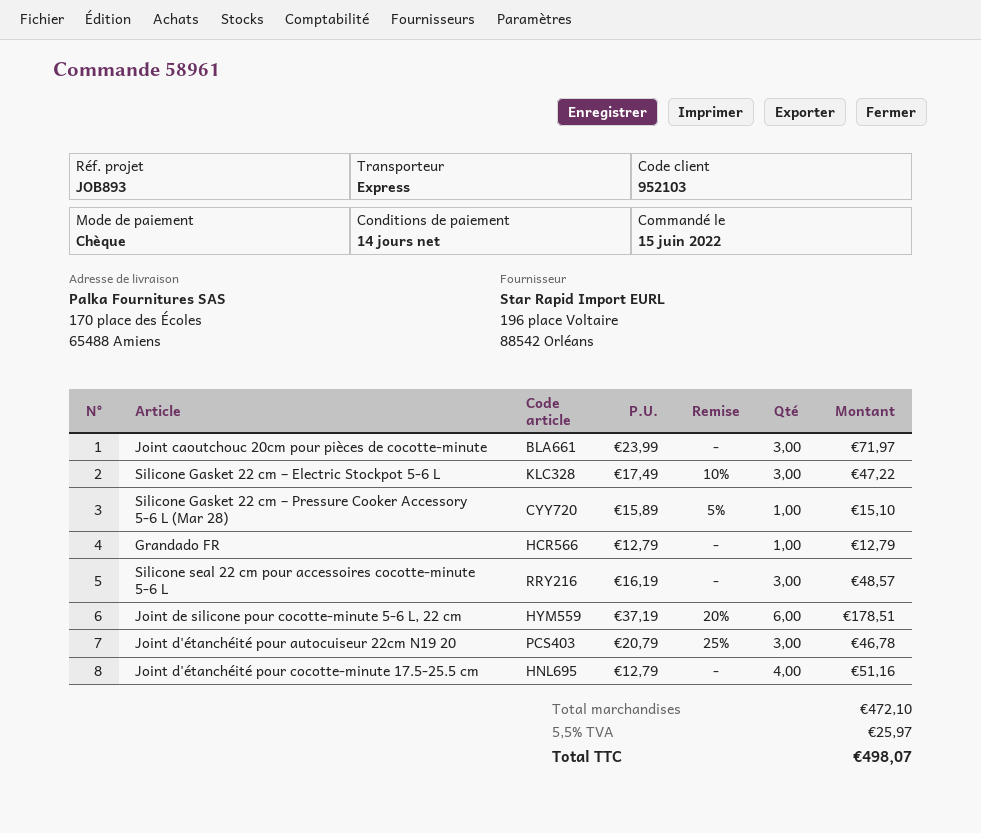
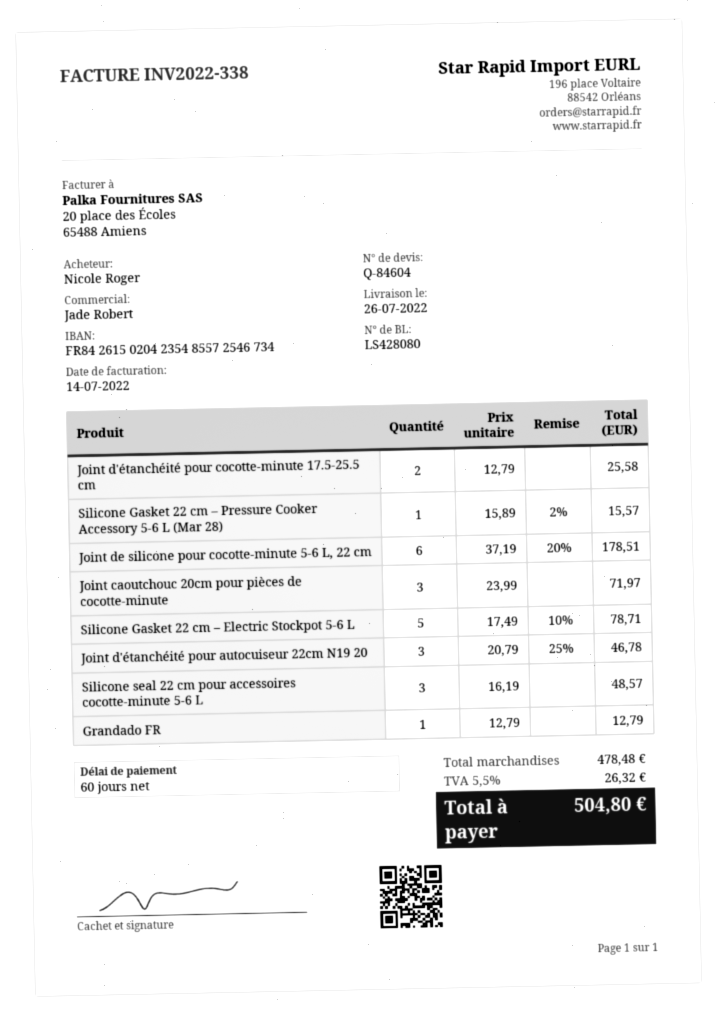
payment terms: 14 days -> 60 days
Silicone Gasket 22 cm – Electric Stockpot 5‑6 L: 3 x 17.49 - 10% = 47.22 -> 5 x 17.49 - 10% = 78.71
Silicone Gasket 22 cm – Pressure Cooker Accessory 5‑6 L (Mar 28): 1 x 15.89 - 5% = 15.10 -> 1 x 15.89 - 2% = 15.57
Joint d'étanchéité pour cocotte-minute 17.5-25.5 cm: 4 x 12.79 = 51.16 -> 2 x 12.79 = 25.58
subtotal: 472.10 -> 478.48
tax: 5.5% = 25.97 -> 5.5% = 26.32
total: 498.07 -> 504.80

